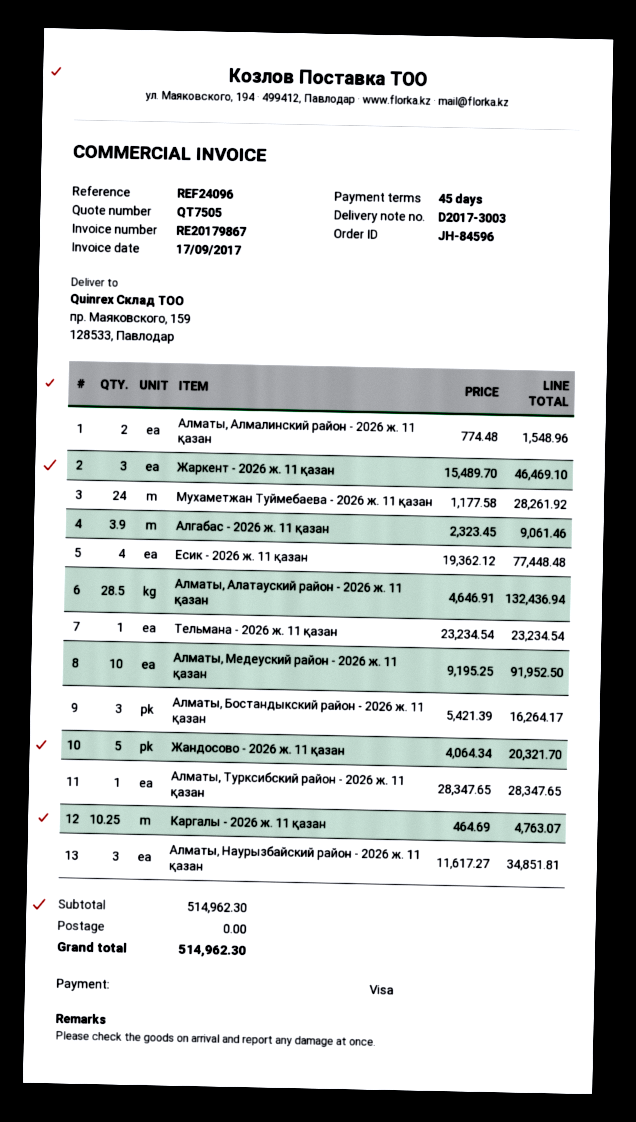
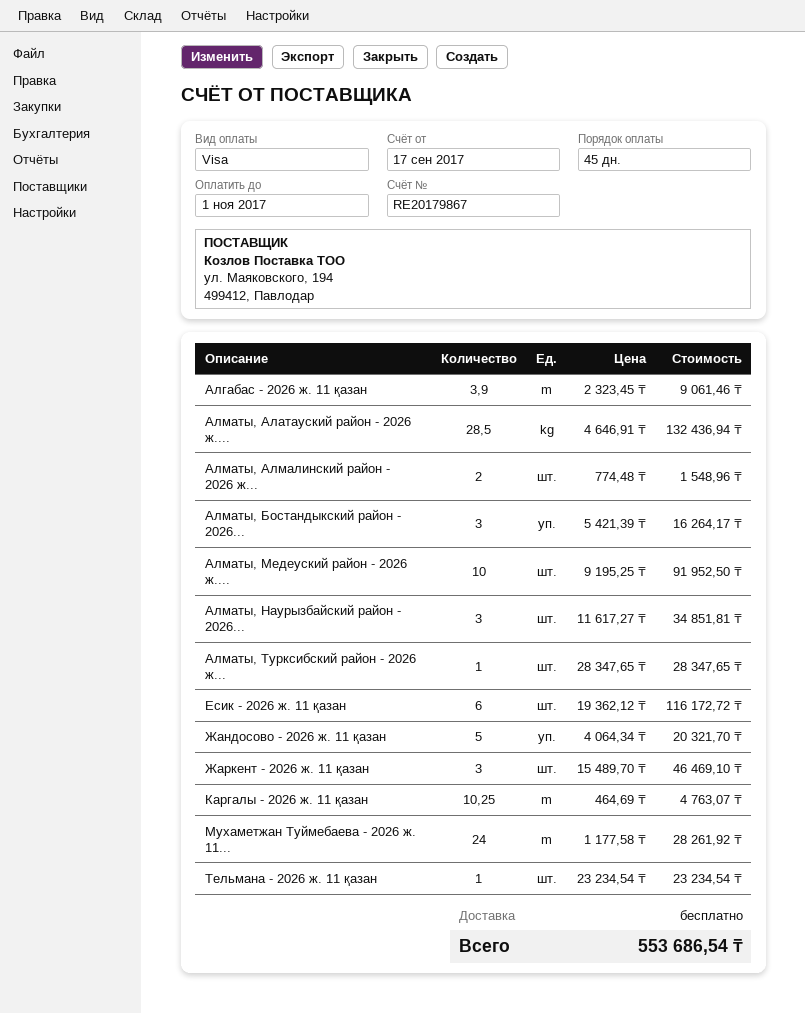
Есик - 2026 ж. 11 қазан: 4 x 19362.12 = 77448.48 -> 6 x 19362.12 = 116172.72
total: 514962.30 -> 553686.54

